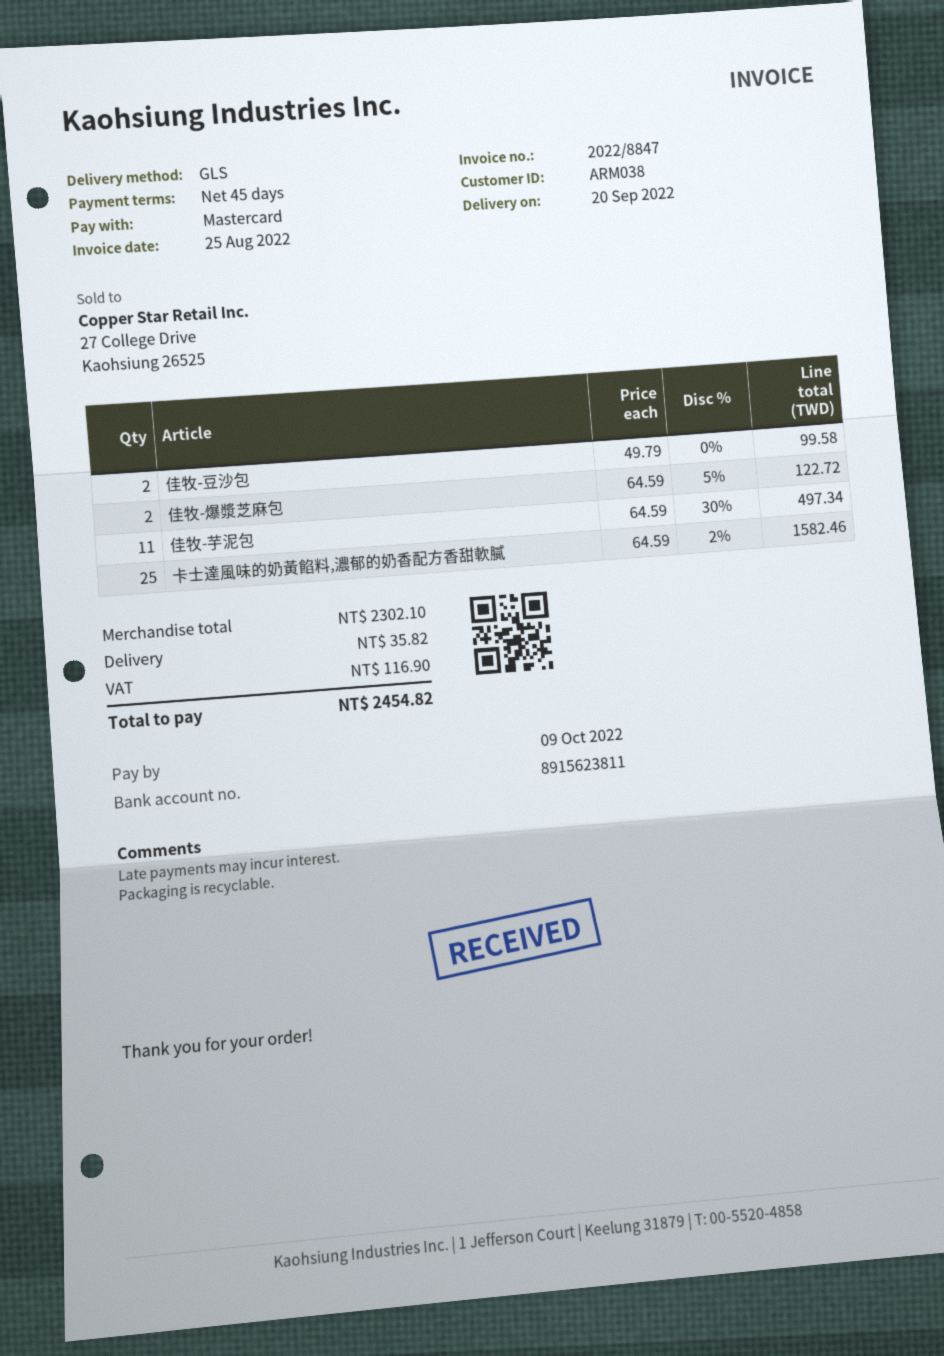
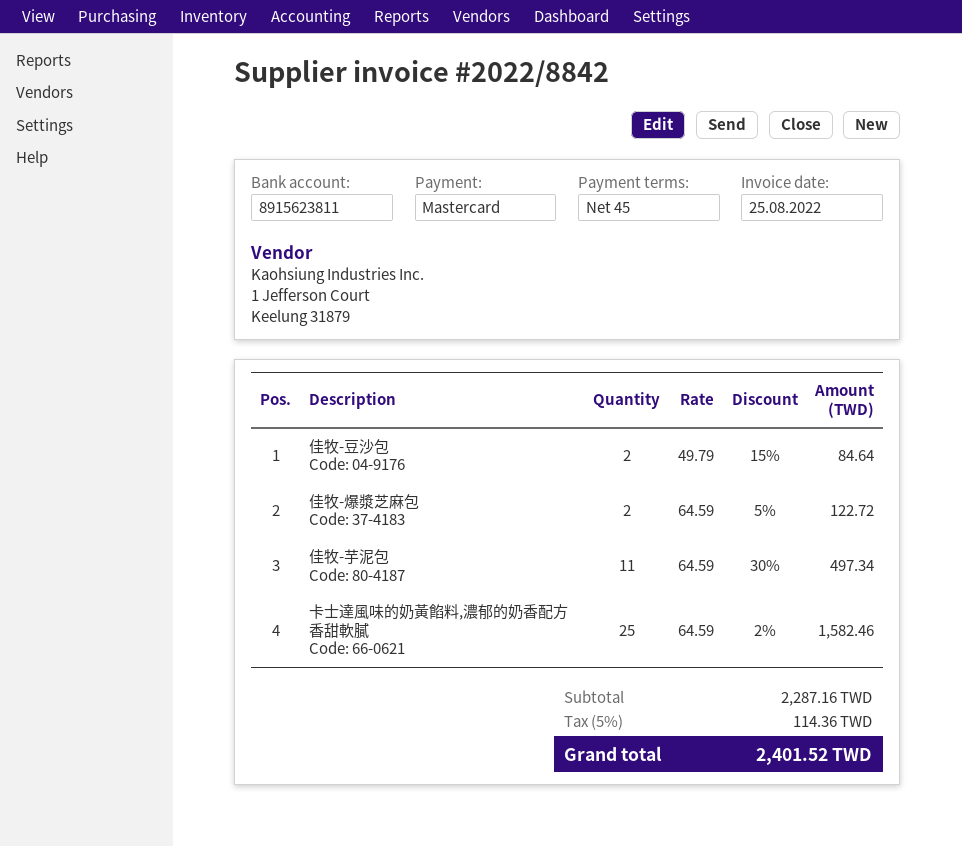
invoice number: 2022/8847 -> 2022/8842
佳牧-豆沙包: 2 x 49.79 = 99.58 -> 2 x 49.79 - 15% = 84.64
subtotal: 2302.10 -> 2287.16
shipping: 35.82 -> none
tax: 116.90 -> 114.36
total: 2454.82 -> 2401.52

